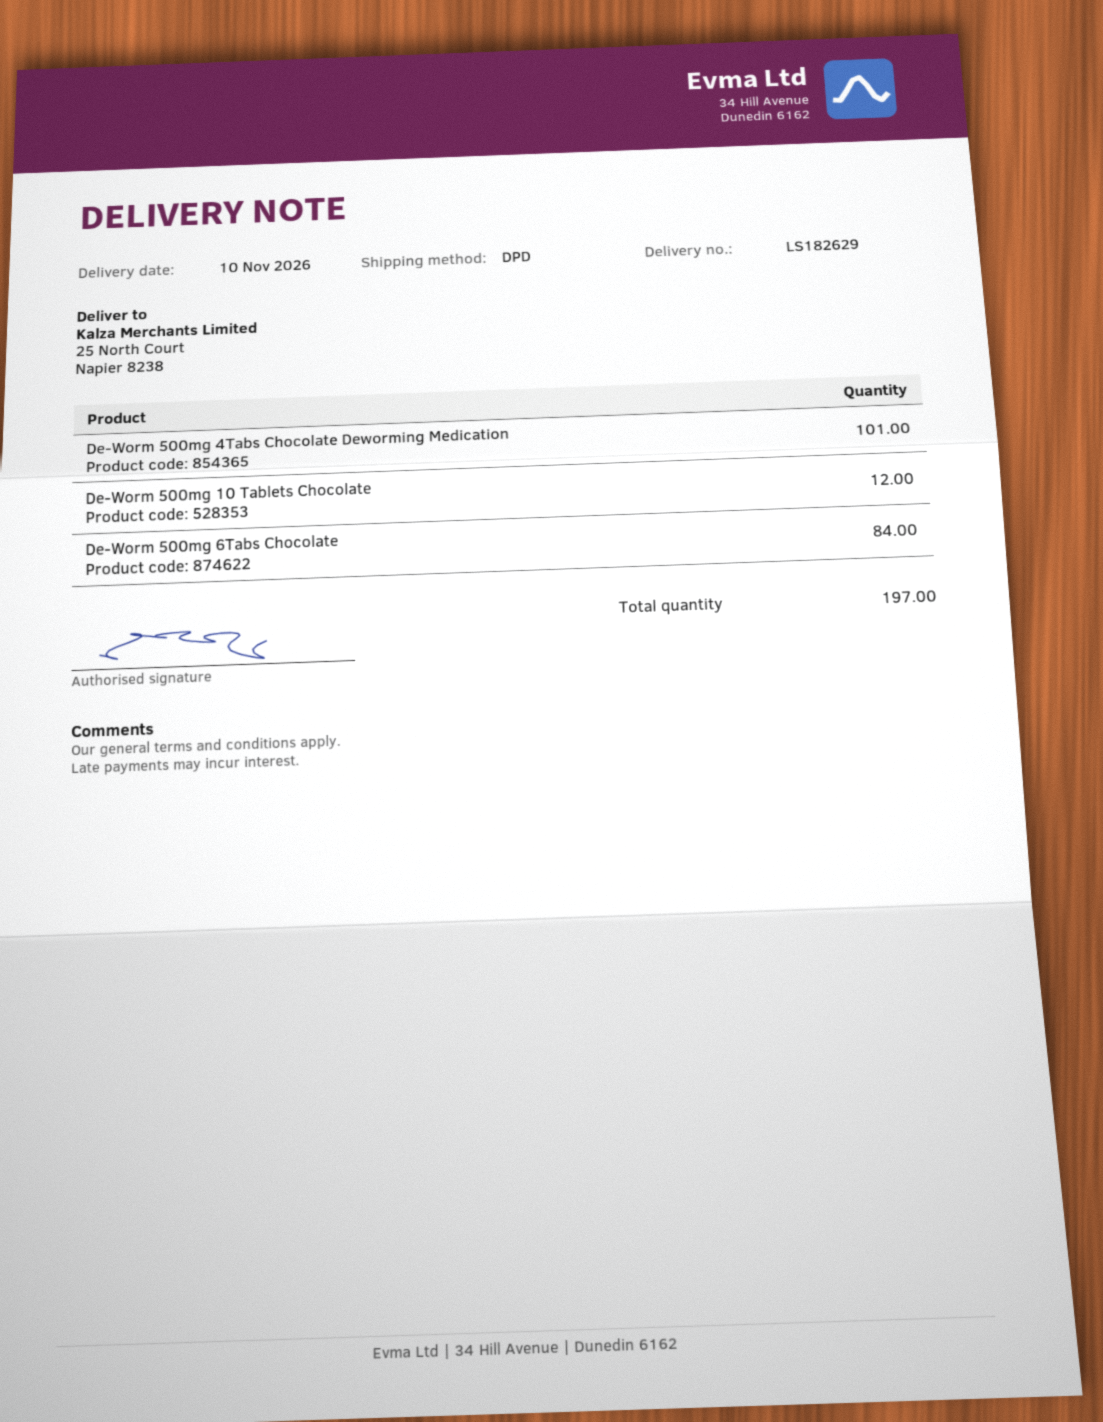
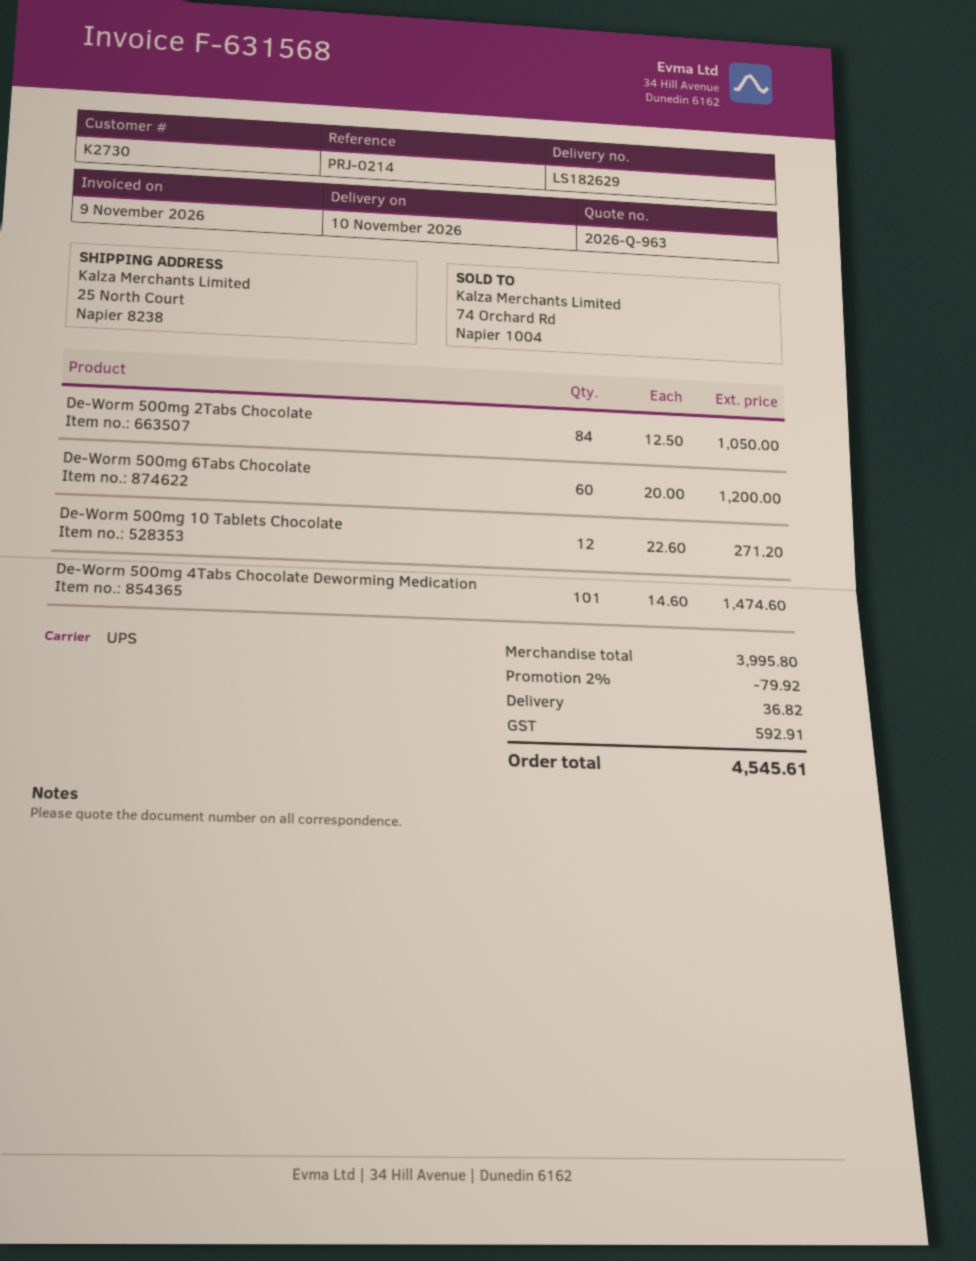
shipping method: DPD -> UPS
De-Worm 500mg 6Tabs Chocolate: 84 -> 60
De-Worm 500mg 2Tabs Chocolate: none -> 84

